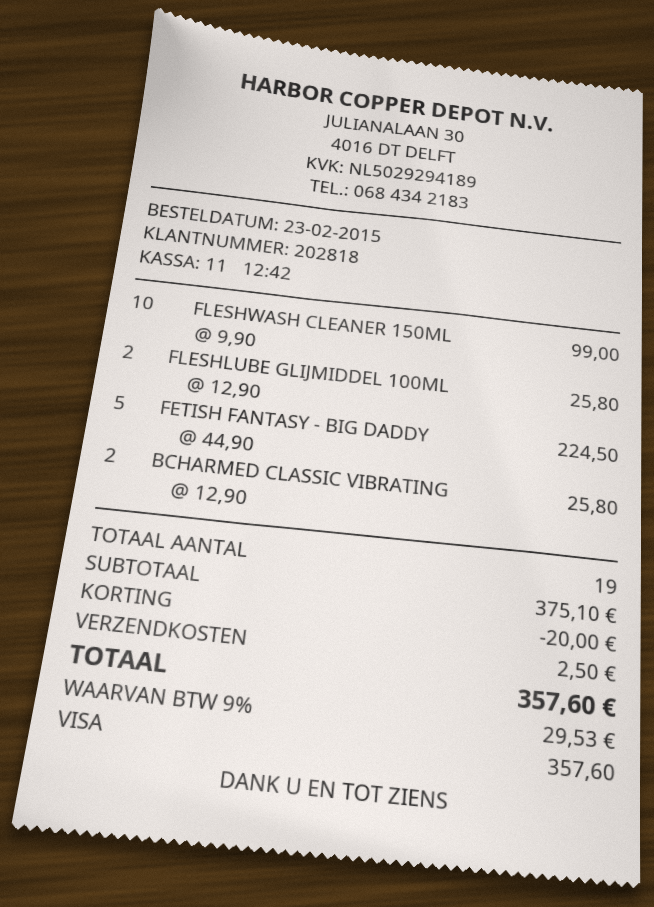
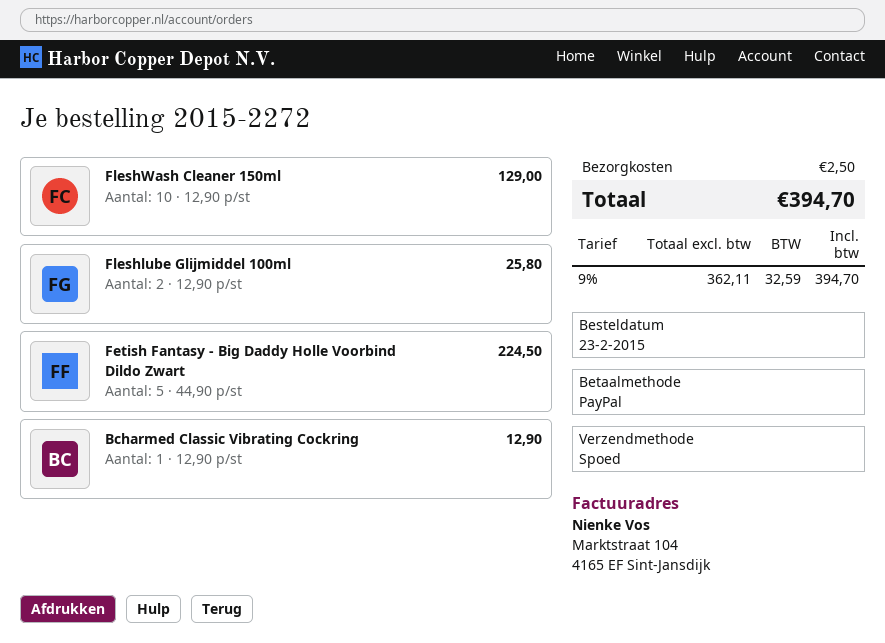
payment method: Visa -> PayPal
FLESHWASH CLEANER 150ML: 10 x 9.90 = 99.00 -> 10 x 12.90 = 129.00
BCHARMED CLASSIC VIBRATING: 2 x 12.90 = 25.80 -> 1 x 12.90 = 12.90
discount: 20.00 -> none
tax: 9% = 29.53 -> 9% = 32.59
total: 357.60 -> 394.70

